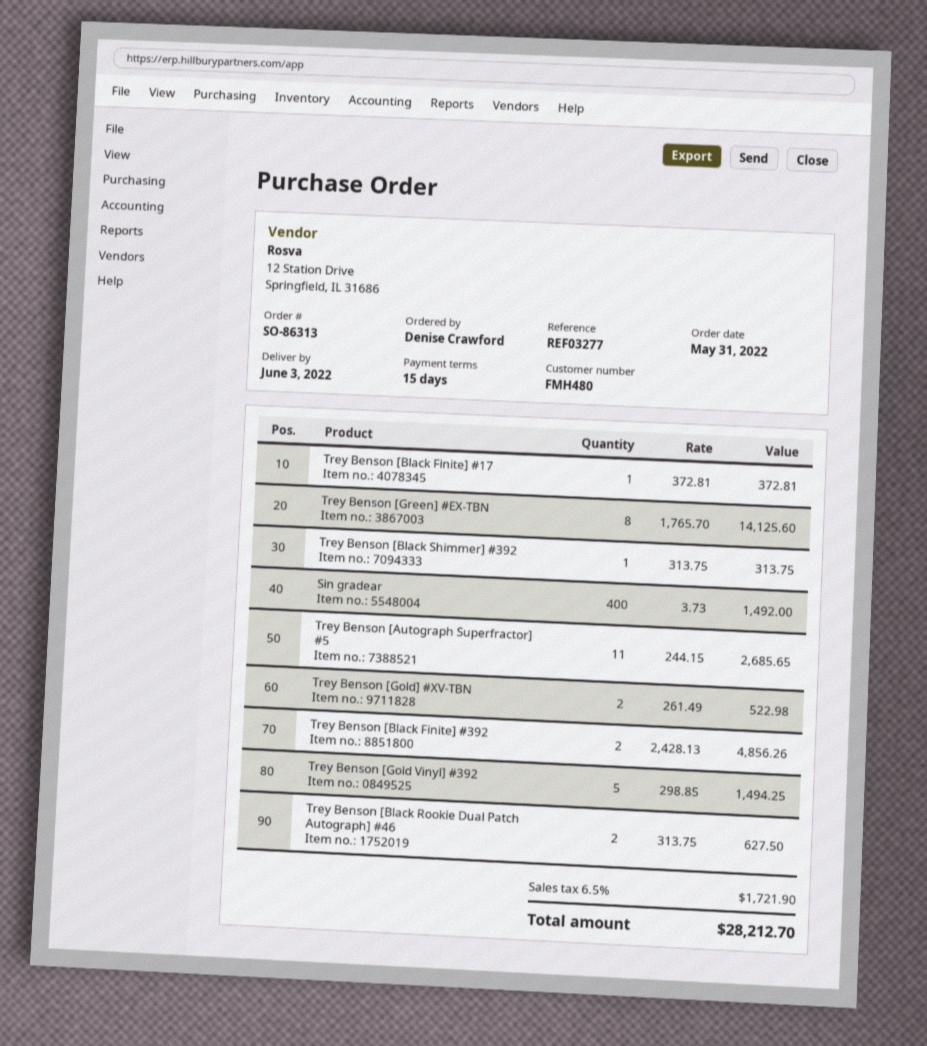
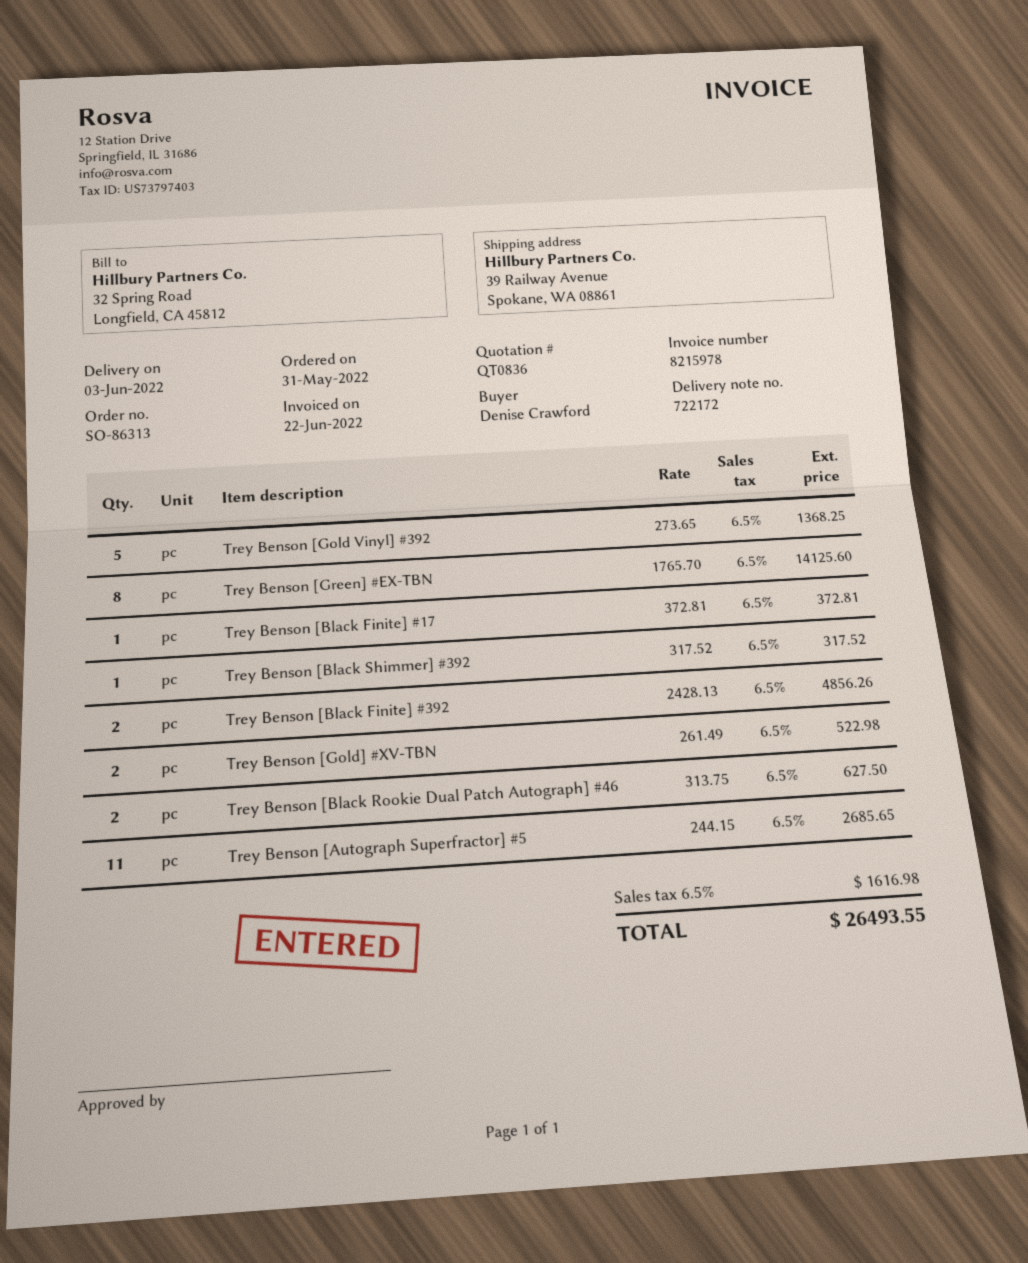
Trey Benson [Black Shimmer] #392: 1 x 313.75 = 313.75 -> 1 x 317.52 = 317.52
Sin gradear: 400 x 3.73 = 1492.00 -> none
Trey Benson [Gold Vinyl] #392: 5 x 298.85 = 1494.25 -> 5 x 273.65 = 1368.25
tax: 6.5% = 1721.90 -> 6.5% = 1616.98
total: 28212.70 -> 26493.55

